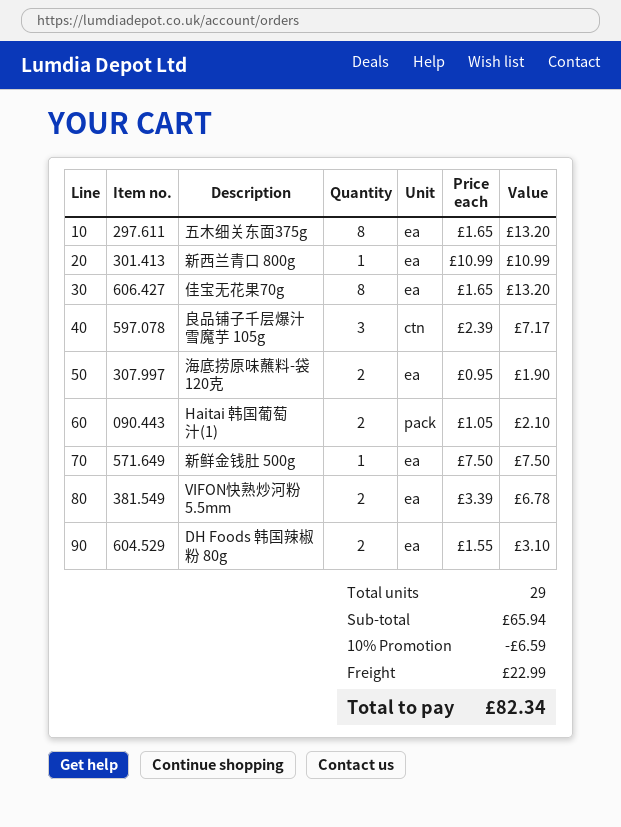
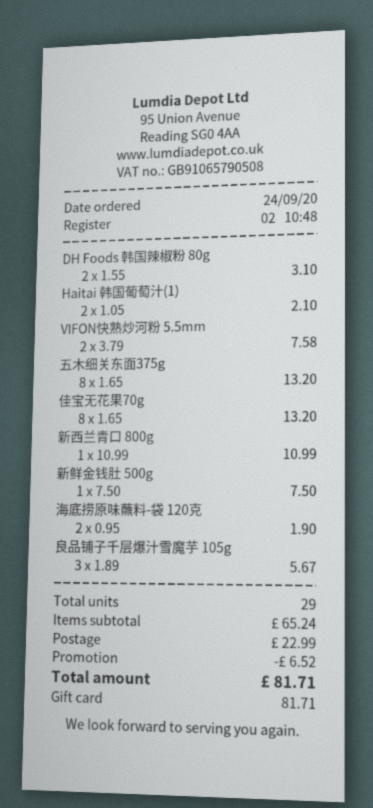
良品铺子千层爆汁雪魔芋 105g: 3 x 2.39 = 7.17 -> 3 x 1.89 = 5.67
VIFON快熟炒河粉 5.5mm: 2 x 3.39 = 6.78 -> 2 x 3.79 = 7.58
subtotal: 65.94 -> 65.24
discount: 6.59 -> 6.52
total: 82.34 -> 81.71

